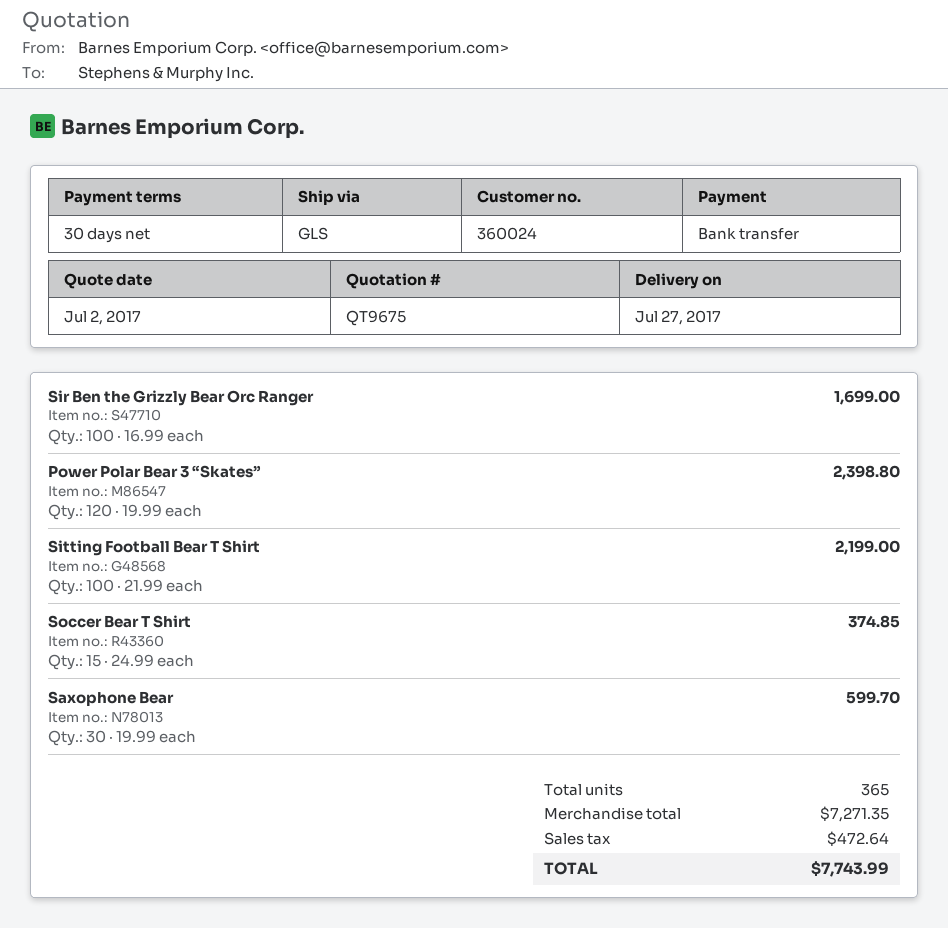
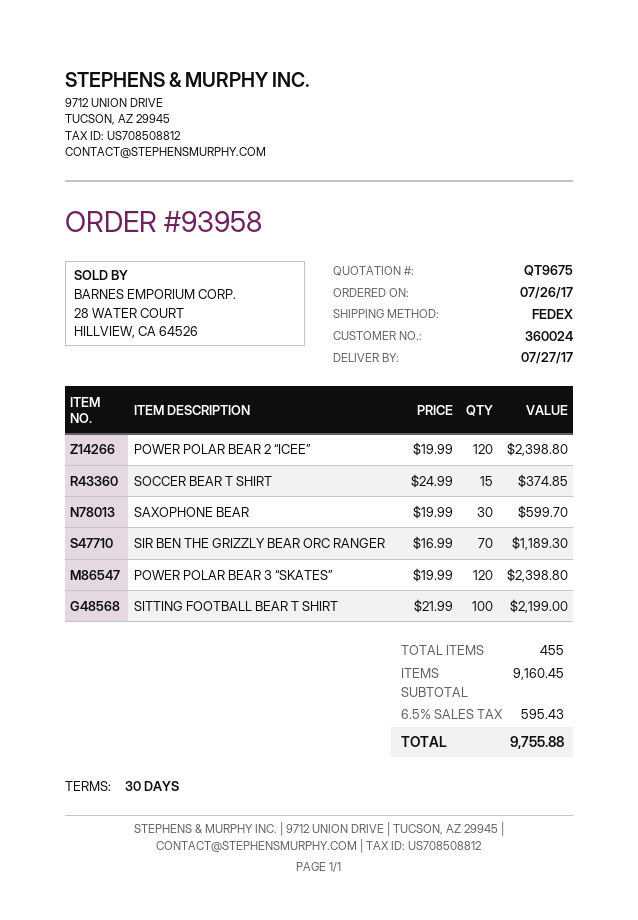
shipping method: GLS -> FedEx
Sir Ben the Grizzly Bear Orc Ranger: 100 x 16.99 = 1699.00 -> 70 x 16.99 = 1189.30
POWER POLAR BEAR 2 “ICEE”: none -> 120 x 19.99 = 2398.80
total quantity: 365 -> 455
subtotal: 7271.35 -> 9160.45
tax: 472.64 -> 595.43
total: 7743.99 -> 9755.88

